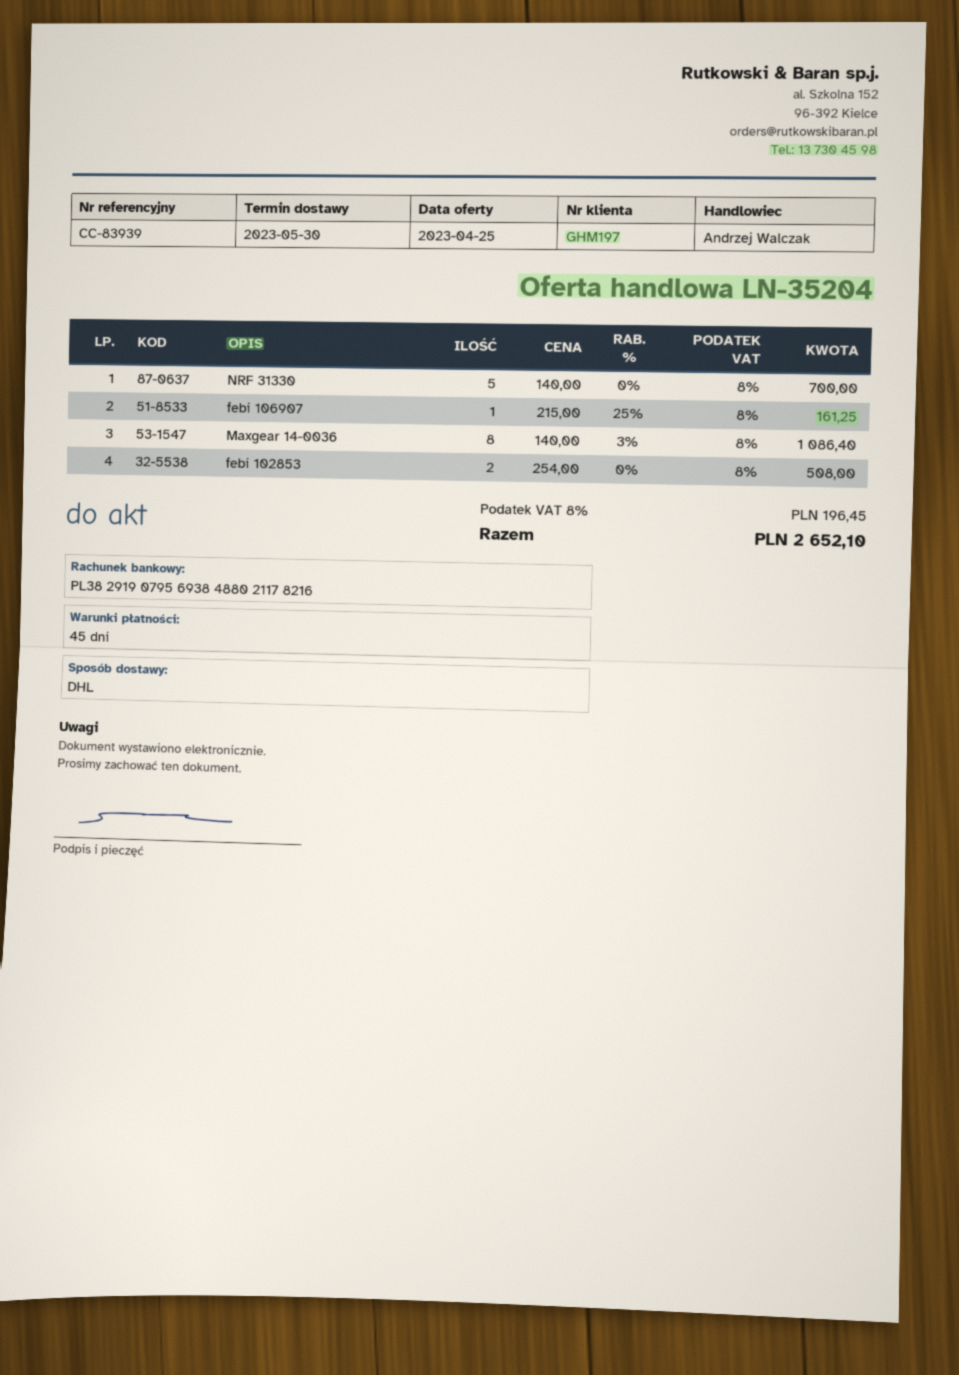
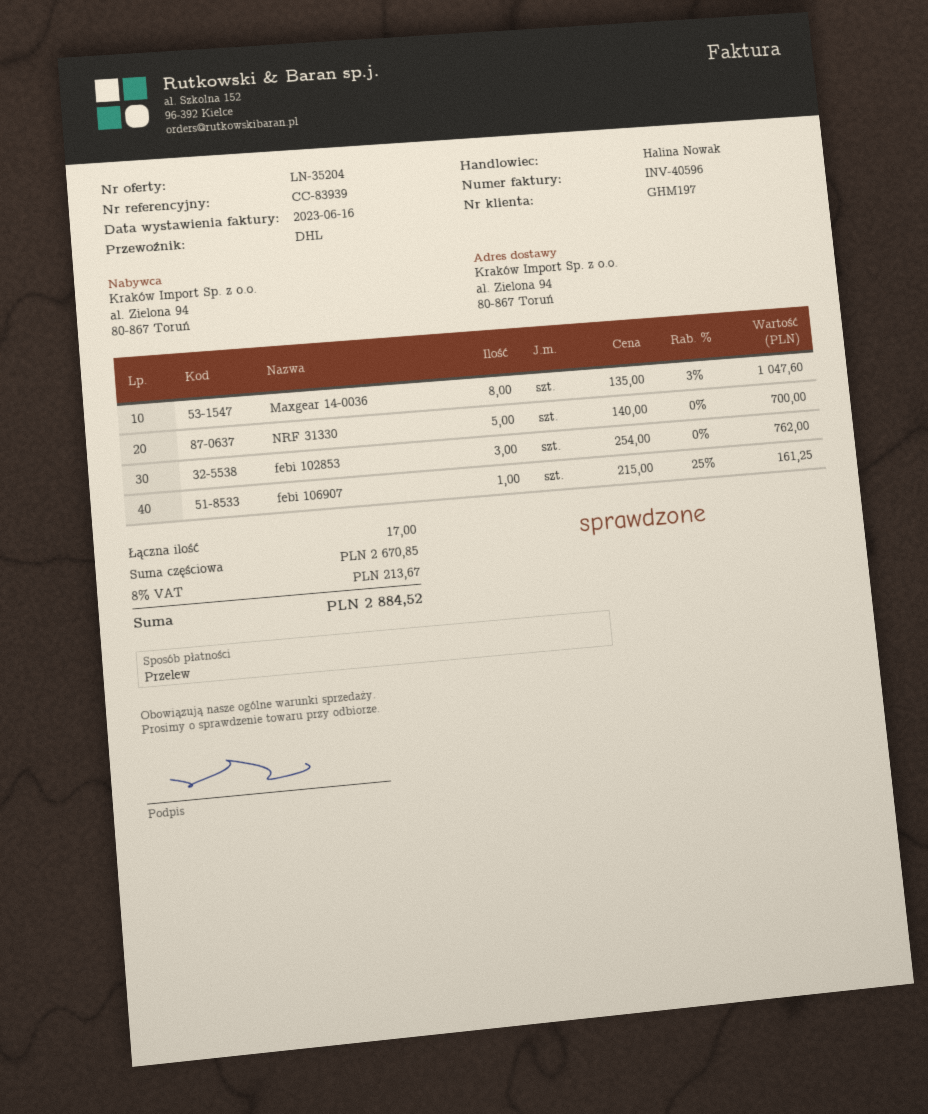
sales rep: Andrzej Walczak -> Halina Nowak
Maxgear 14-0036: 8 x 140.00 - 3% = 1086.40 -> 8 x 135.00 - 3% = 1047.60
febi 102853: 2 x 254.00 = 508.00 -> 3 x 254.00 = 762.00
tax: 8% = 196.45 -> 8% = 213.67
total: 2652.10 -> 2884.52

